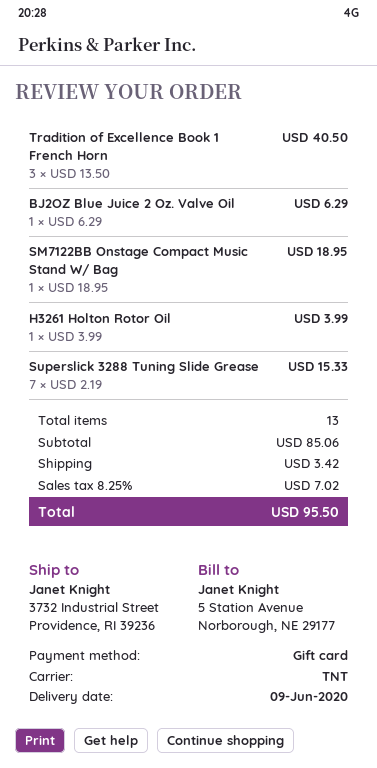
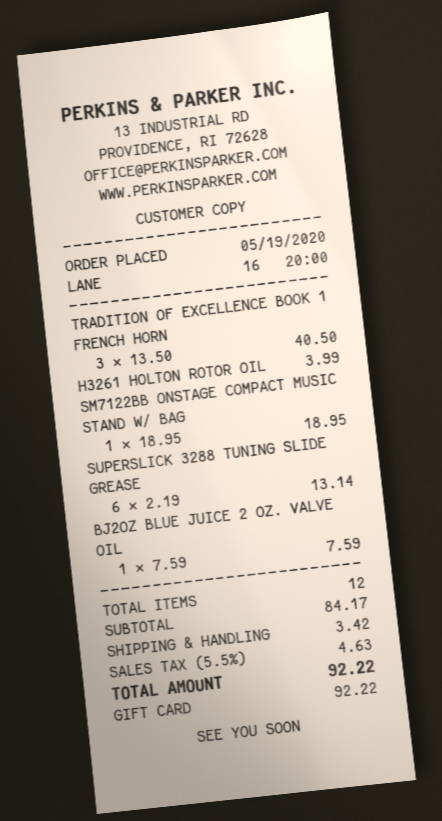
BJ2OZ Blue Juice 2 Oz. Valve Oil: 1 x 6.29 = 6.29 -> 1 x 7.59 = 7.59
Superslick 3288 Tuning Slide Grease: 7 x 2.19 = 15.33 -> 6 x 2.19 = 13.14
total quantity: 13 -> 12
subtotal: 85.06 -> 84.17
tax: 8.25% = 7.02 -> 5.5% = 4.63
total: 95.50 -> 92.22

